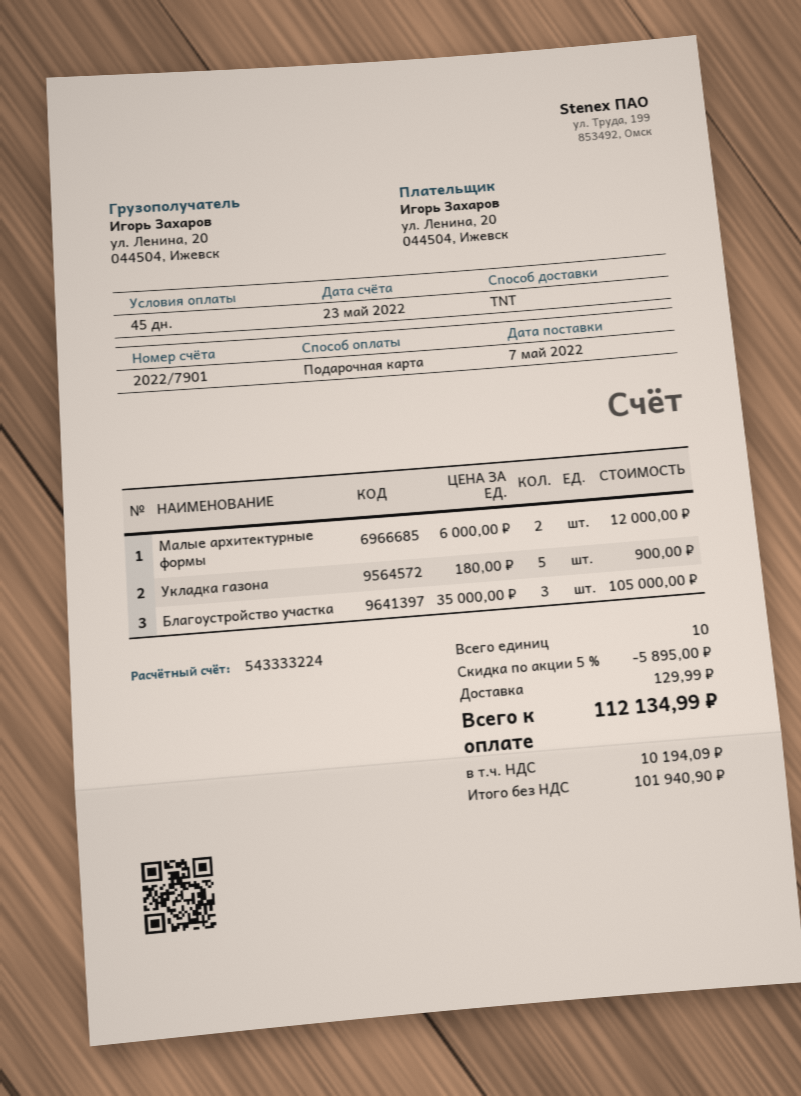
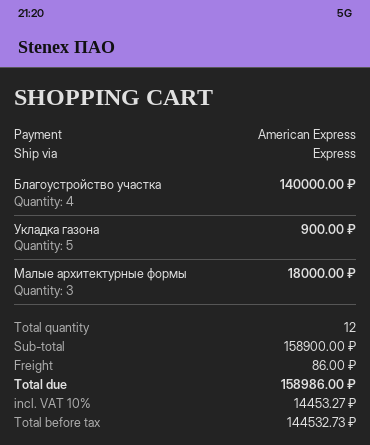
payment method: gift card -> American Express
shipping method: TNT -> express
Малые архитектурные формы: 2 for 12000.00 -> 3 for 18000.00
Благоустройство участка: 3 for 105000.00 -> 4 for 140000.00
total quantity: 10 -> 12
discount: 5% = 5895.00 -> none
shipping: 129.99 -> 86.00
net: 101940.90 -> 144532.73
tax: 10194.09 -> 14453.27
total: 112134.99 -> 158986.00

